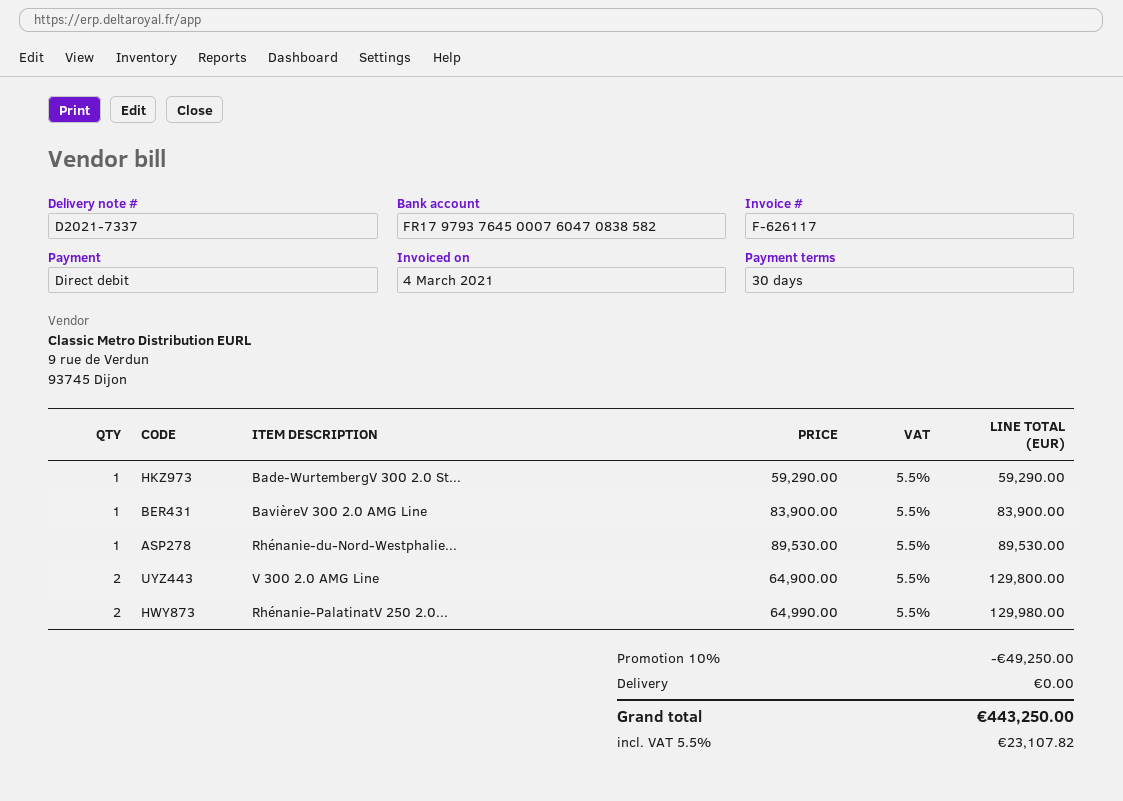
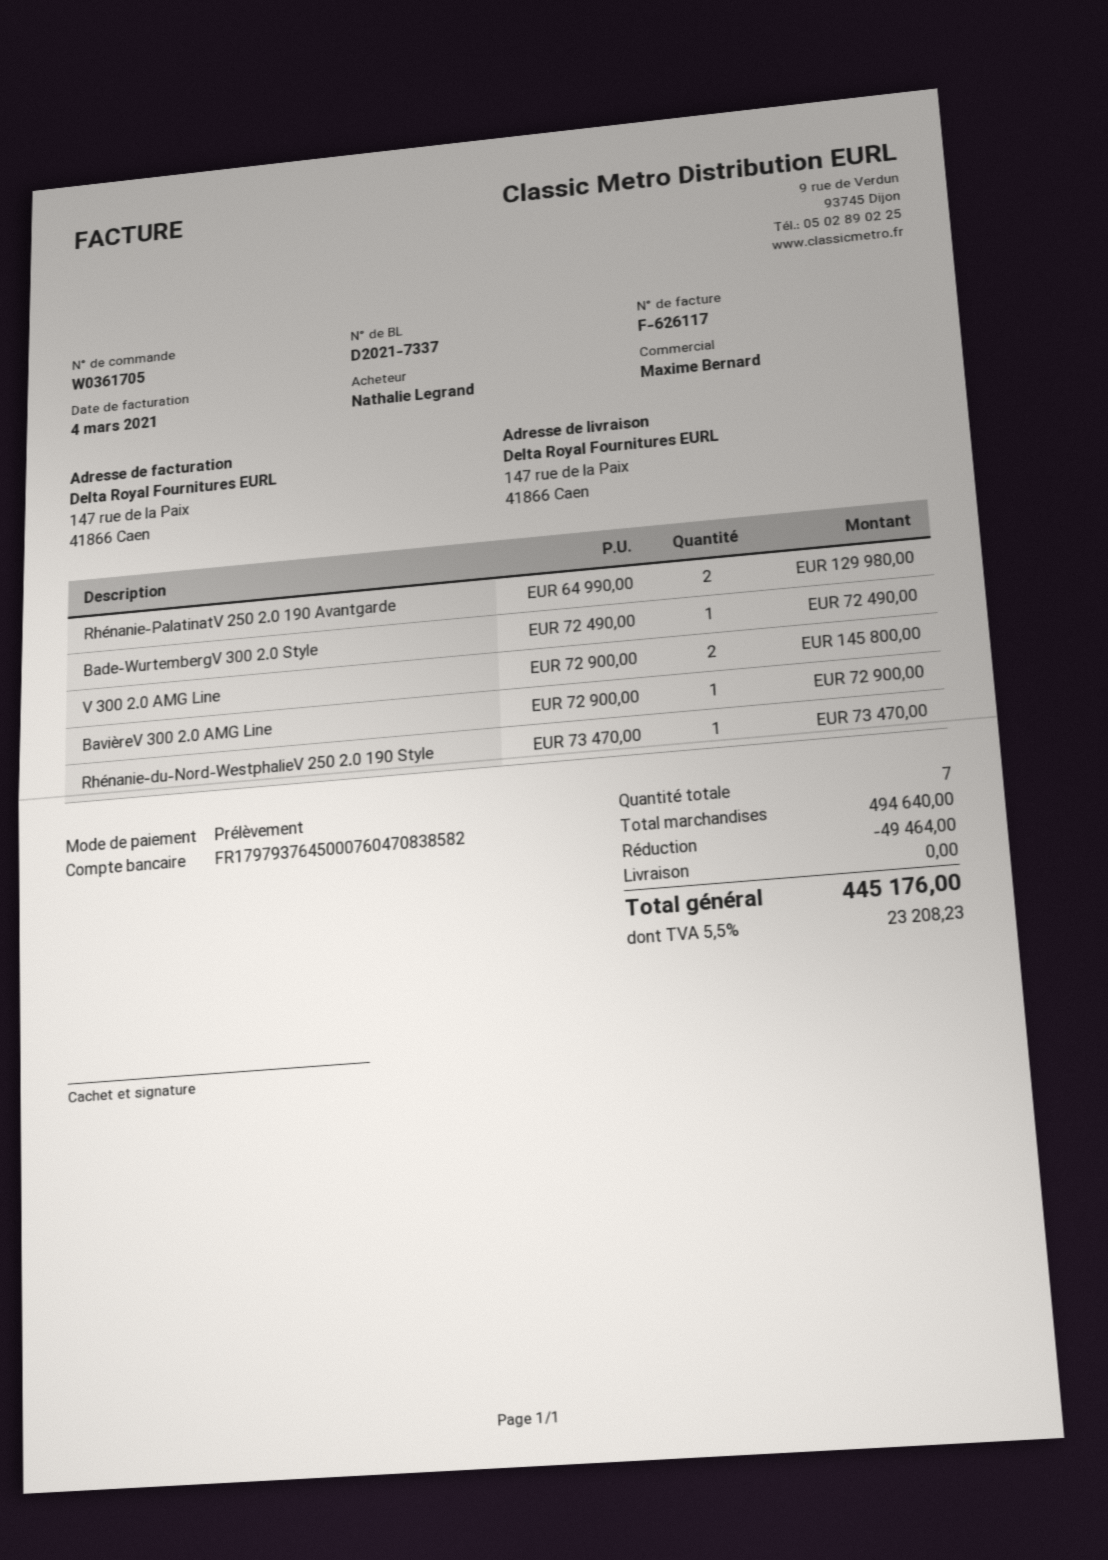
Bade-WurtembergV 300 2.0 St...: 1 x 59290.00 = 59290.00 -> 1 x 72490.00 = 72490.00
BavièreV 300 2.0 AMG Line: 1 x 83900.00 = 83900.00 -> 1 x 72900.00 = 72900.00
Rhénanie-du-Nord-Westphalie...: 1 x 89530.00 = 89530.00 -> 1 x 73470.00 = 73470.00
V 300 2.0 AMG Line: 2 x 64900.00 = 129800.00 -> 2 x 72900.00 = 145800.00
discount: 49250.00 -> 49464.00
tax: 5.5% = 23107.82 -> 5.5% = 23208.23
total: 443250.00 -> 445176.00

